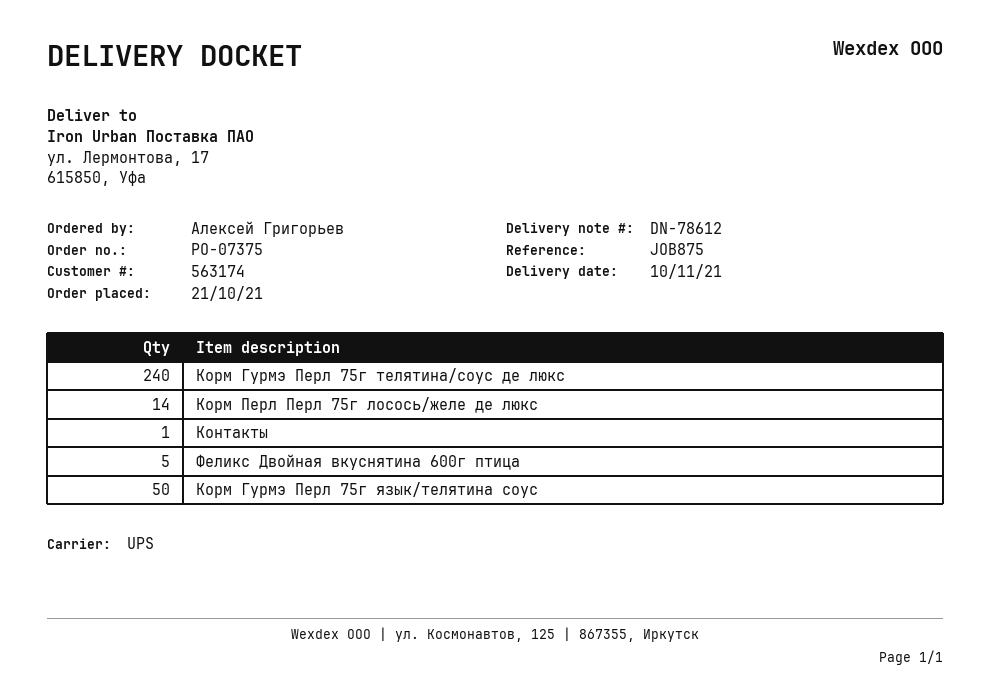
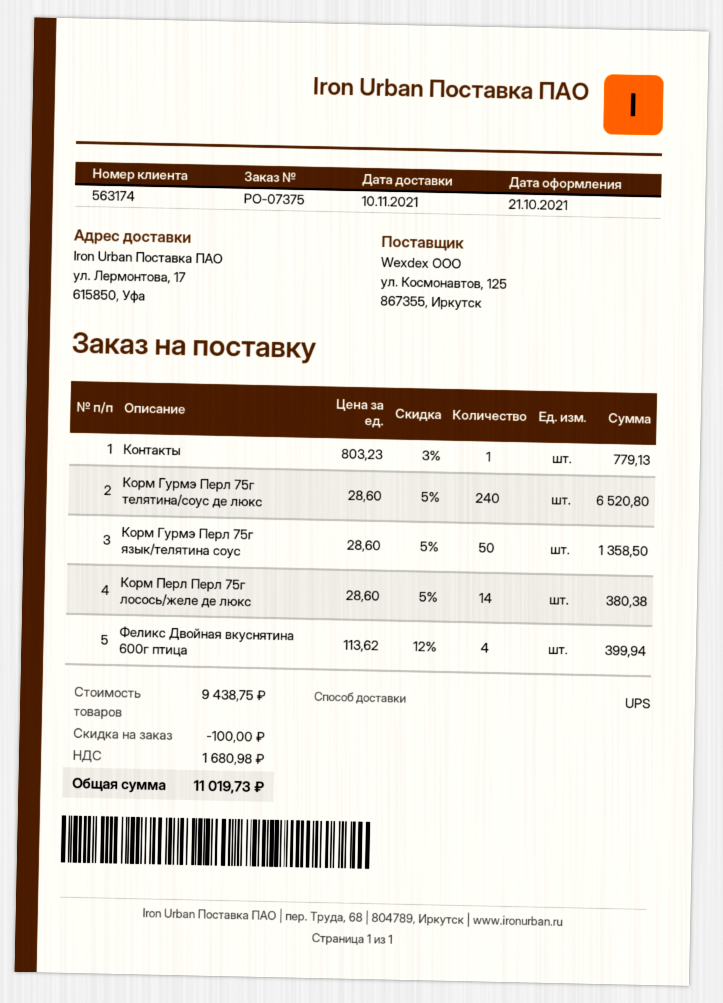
Феликс Двойная вкуснятина 600г птица: 5 -> 4

